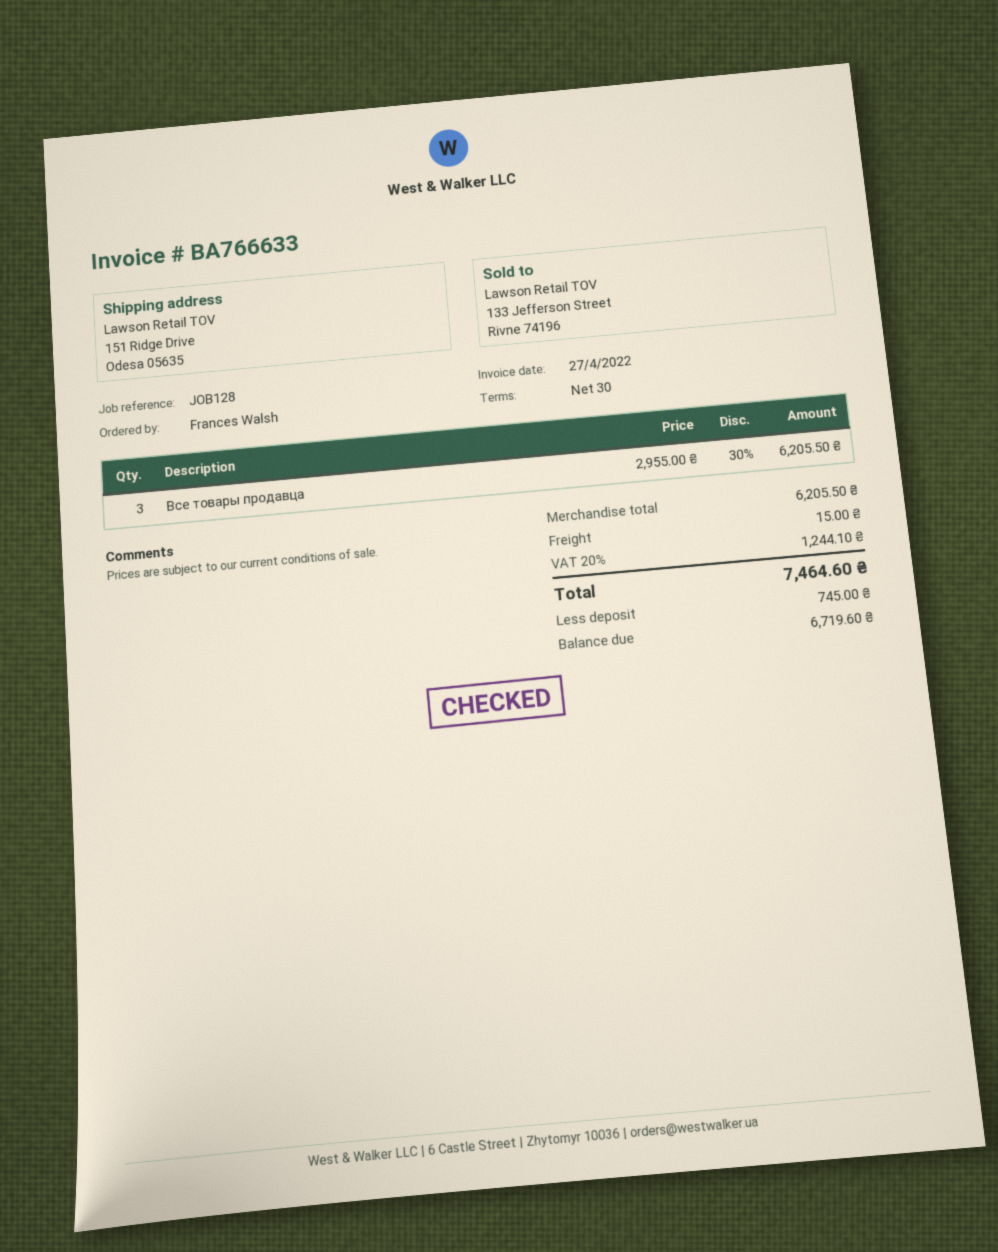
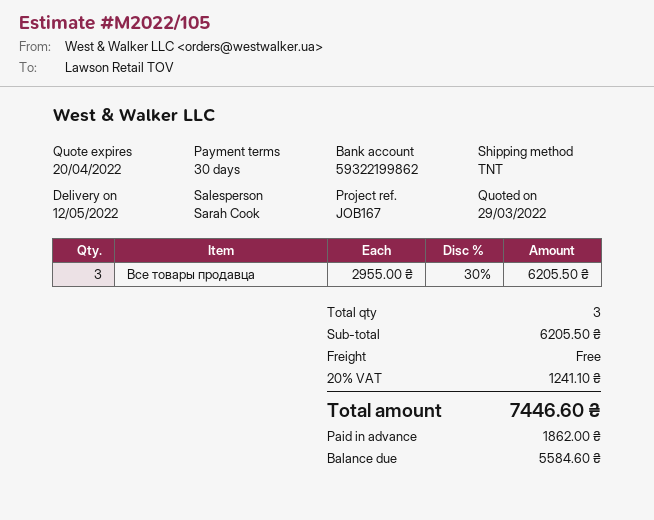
reference: JOB128 -> JOB167
shipping: 15.00 -> 0.00
tax: 20% = 1244.10 -> 20% = 1241.10
total: 7464.60 -> 7446.60
deposit: 745.00 -> 1862.00
balance: 6719.60 -> 5584.60

